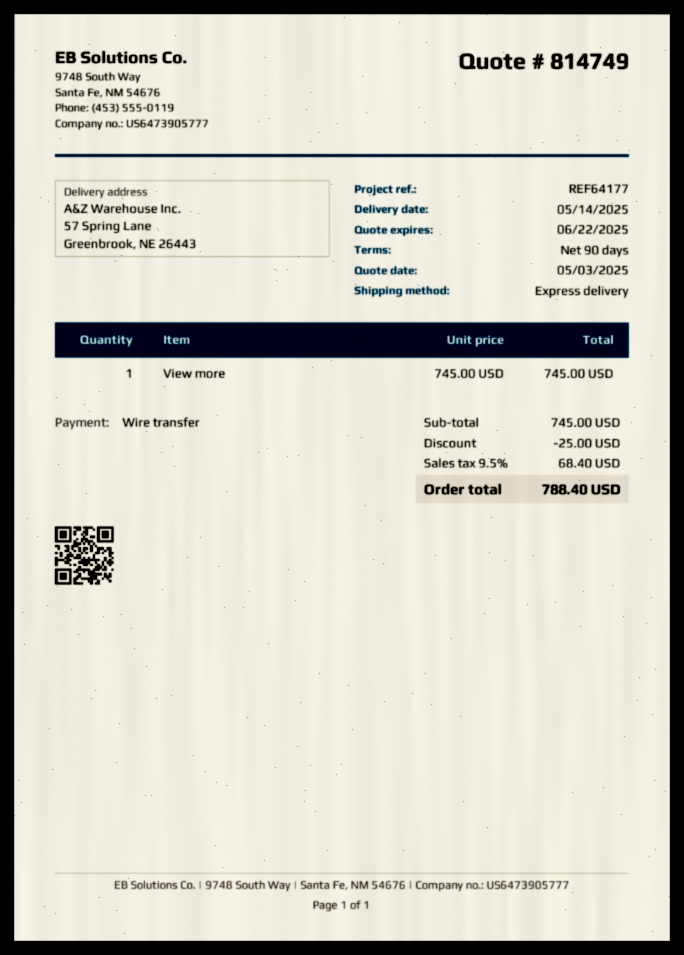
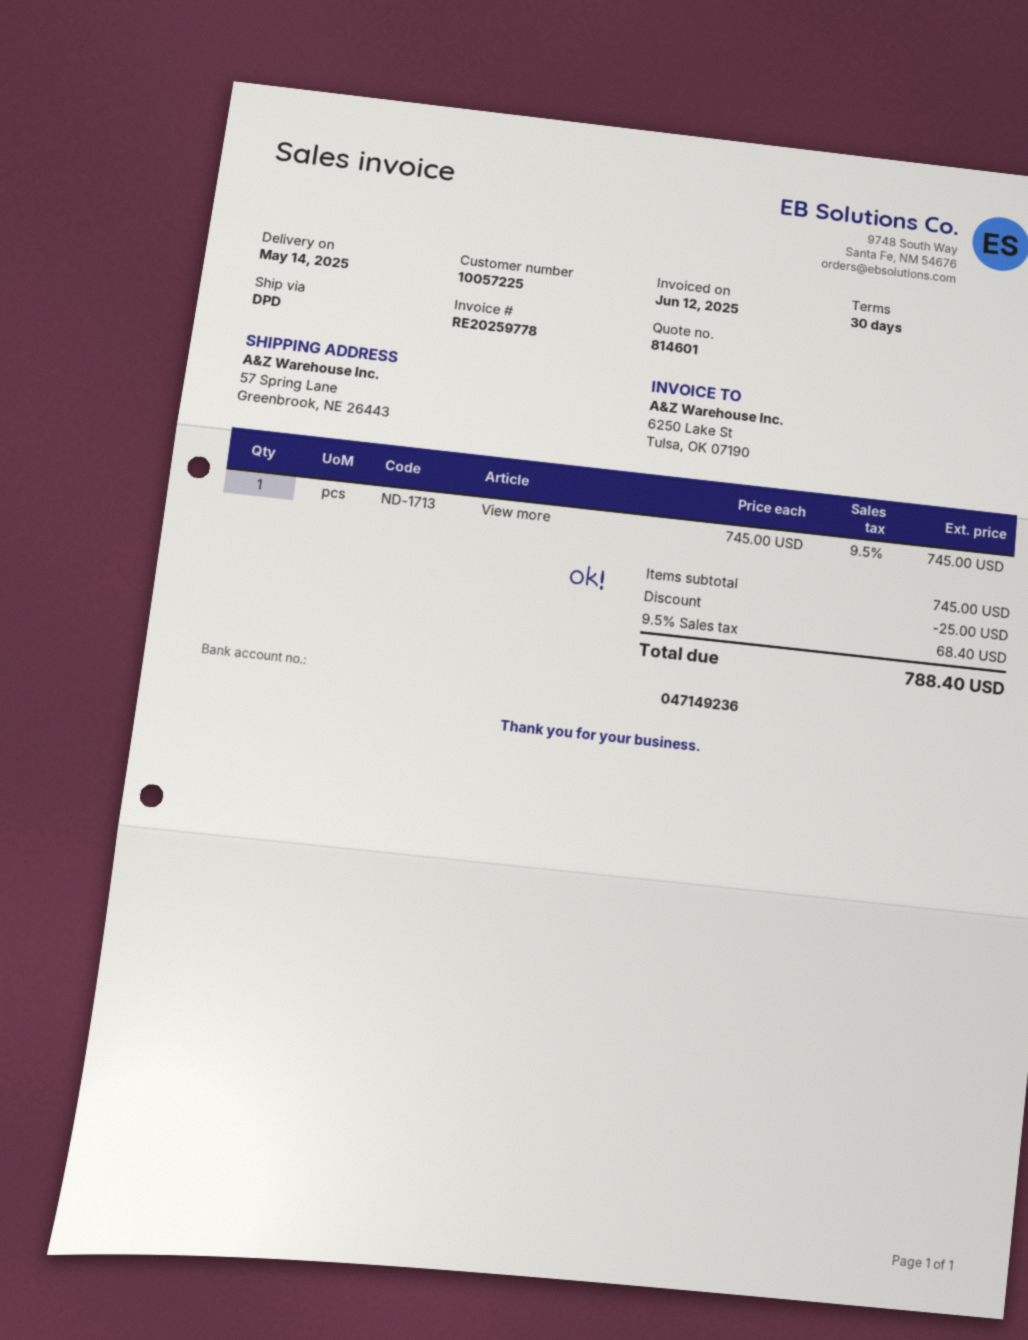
quote number: 814749 -> 814601
payment terms: 90 days -> 30 days
shipping method: express -> DPD

